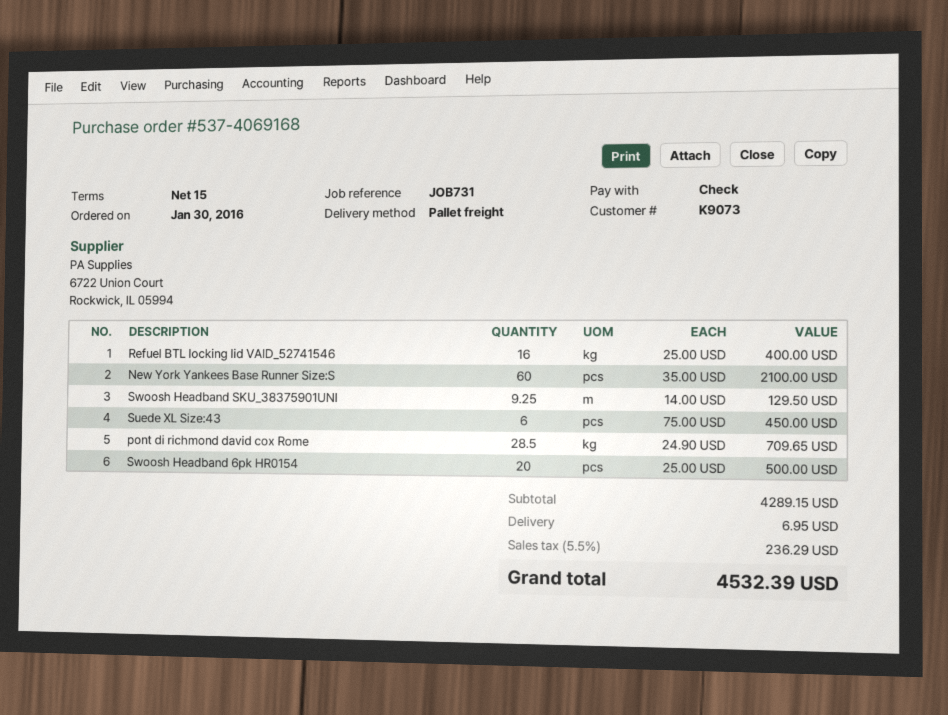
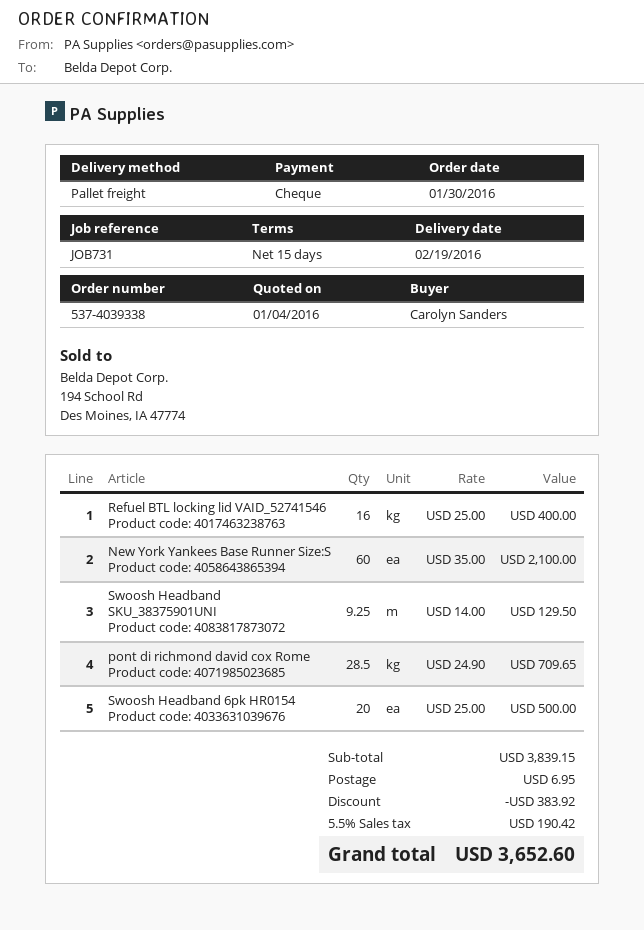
order number: 537-4069168 -> 537-4039338
Suede XL Size:43: 6 x 75.00 = 450.00 -> none
subtotal: 4289.15 -> 3839.15
discount: none -> 383.92
tax: 5.5% = 236.29 -> 5.5% = 190.42
total: 4532.39 -> 3652.60

